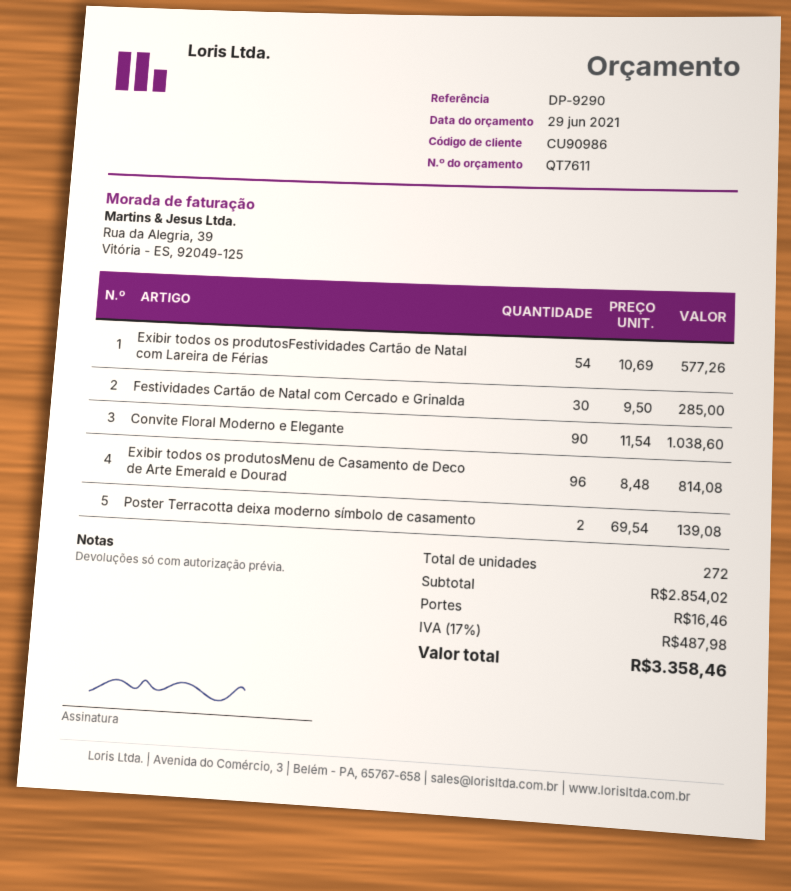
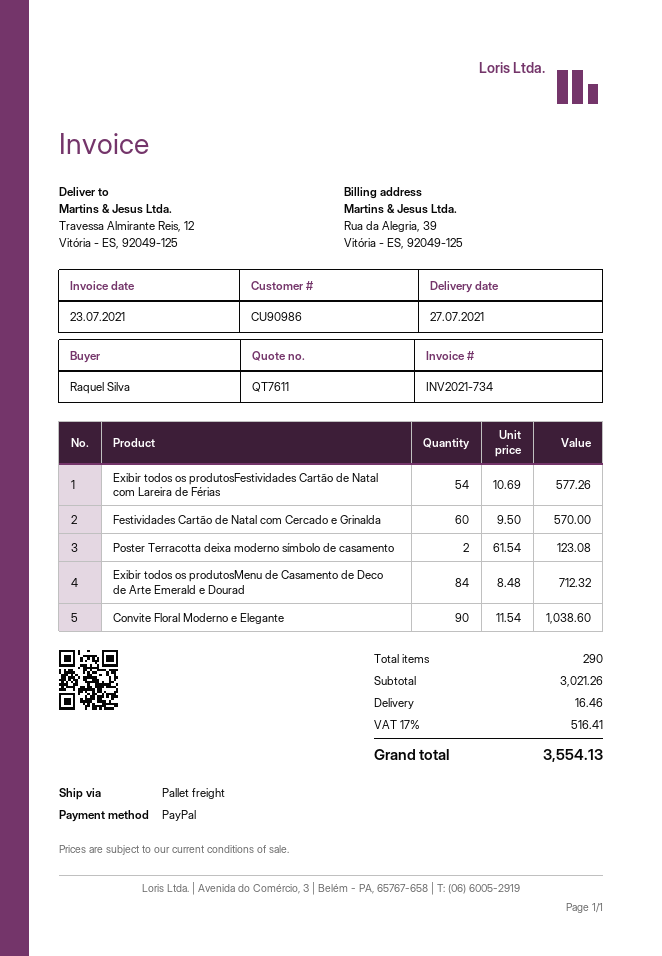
Festividades Cartão de Natal com Cercado e Grinalda: 30 x 9.50 = 285.00 -> 60 x 9.50 = 570.00
Exibir todos os produtosMenu de Casamento de Deco de Arte Emerald e Dourad: 96 x 8.48 = 814.08 -> 84 x 8.48 = 712.32
Poster Terracotta deixa moderno símbolo de casamento: 2 x 69.54 = 139.08 -> 2 x 61.54 = 123.08
total quantity: 272 -> 290
subtotal: 2854.02 -> 3021.26
tax: 17% = 487.98 -> 17% = 516.41
total: 3358.46 -> 3554.13

